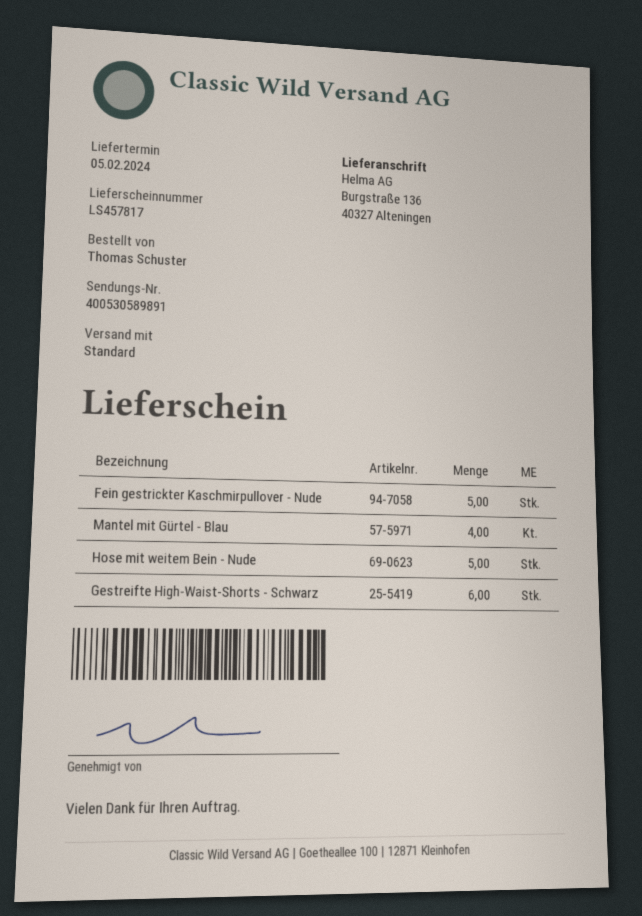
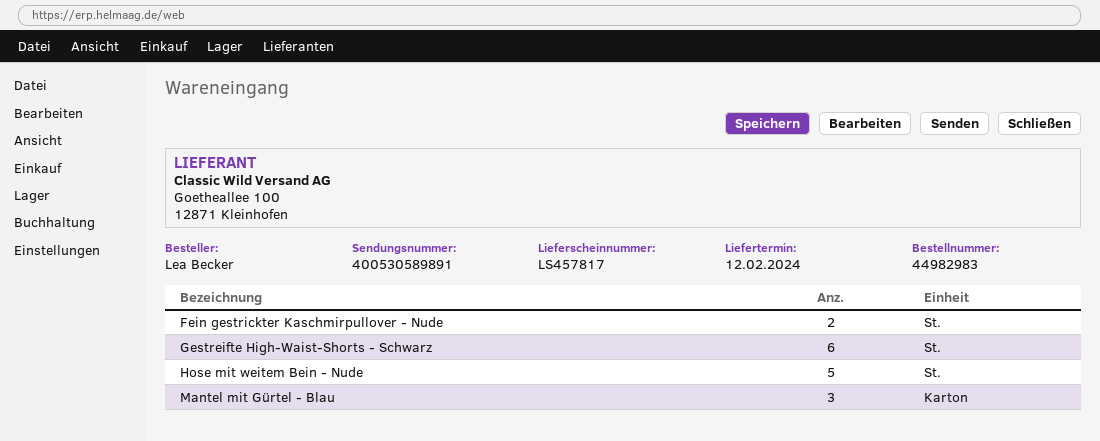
delivery date: 2024-02-05 -> 2024-02-12
ordered by: Thomas Schuster -> Lea Becker
Fein gestrickter Kaschmirpullover - Nude: 5 -> 2
Mantel mit Gürtel - Blau: 4 -> 3

